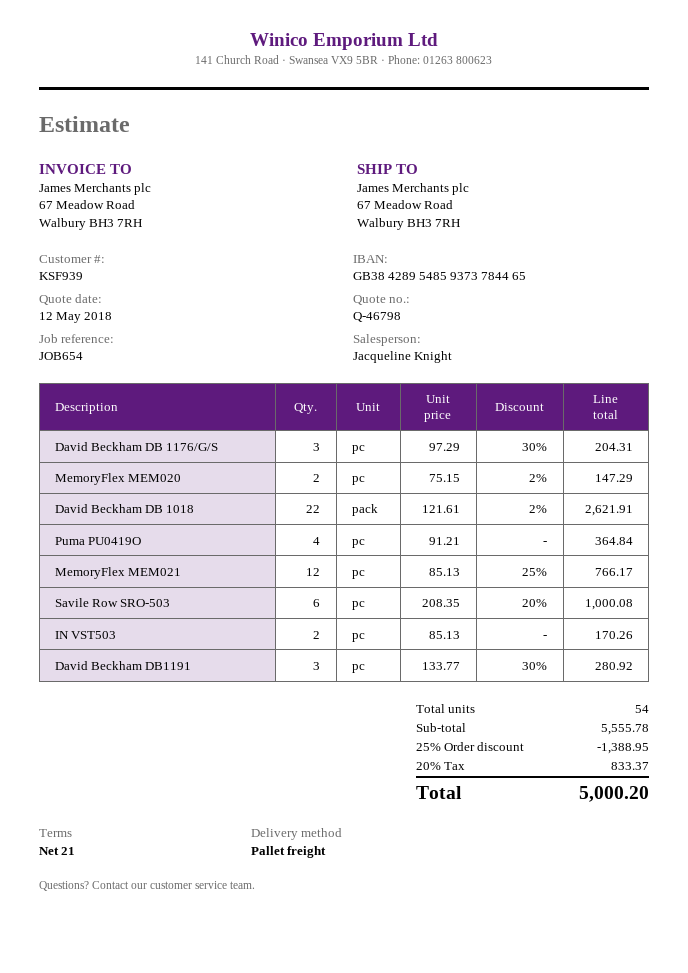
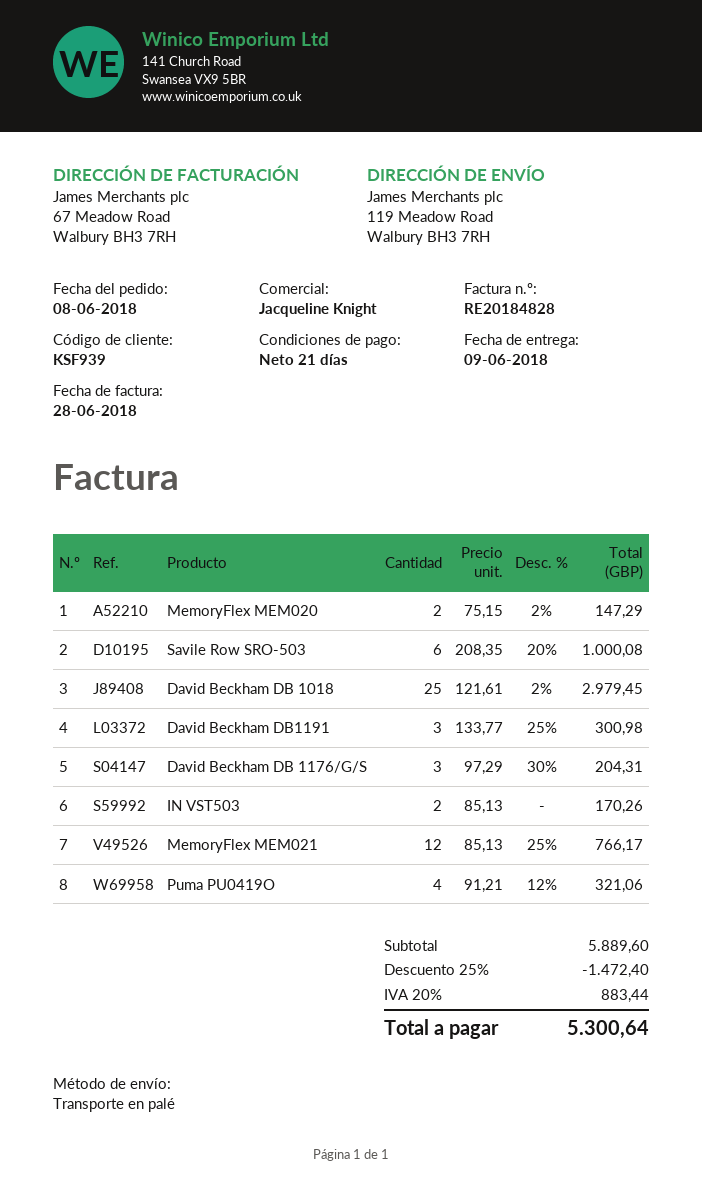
ship to: 67 Meadow Road, Walbury BH3 7RH -> 119 Meadow Road, Walbury BH3 7RH
David Beckham DB 1018: 22 x 121.61 - 2% = 2621.91 -> 25 x 121.61 - 2% = 2979.45
Puma PU0419O: 4 x 91.21 = 364.84 -> 4 x 91.21 - 12% = 321.06
David Beckham DB1191: 3 x 133.77 - 30% = 280.92 -> 3 x 133.77 - 25% = 300.98
subtotal: 5555.78 -> 5889.60
discount: 25% = 1388.95 -> 25% = 1472.40
tax: 20% = 833.37 -> 20% = 883.44
total: 5000.20 -> 5300.64

